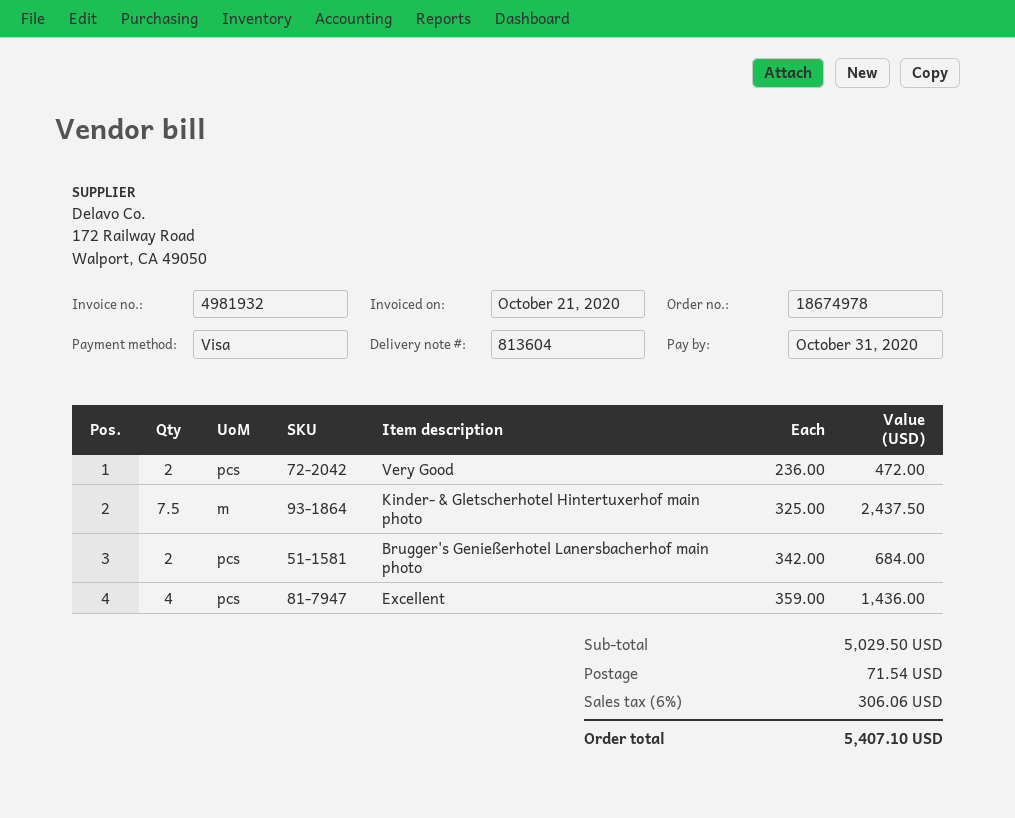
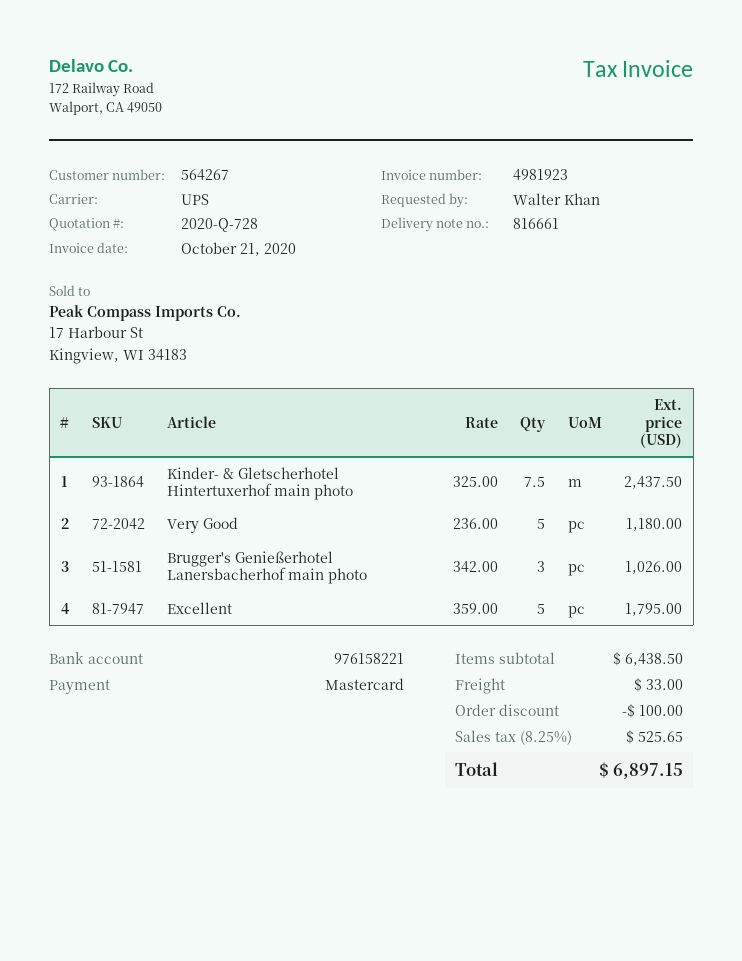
delivery note number: 813604 -> 816661
invoice number: 4981932 -> 4981923
payment method: Visa -> Mastercard
Very Good: 2 x 236.00 = 472.00 -> 5 x 236.00 = 1180.00
Brugger's Genießerhotel Lanersbacherhof main photo: 2 x 342.00 = 684.00 -> 3 x 342.00 = 1026.00
Excellent: 4 x 359.00 = 1436.00 -> 5 x 359.00 = 1795.00
subtotal: 5029.50 -> 6438.50
discount: none -> 100.00
shipping: 71.54 -> 33.00
tax: 6% = 306.06 -> 8.25% = 525.65
total: 5407.10 -> 6897.15

